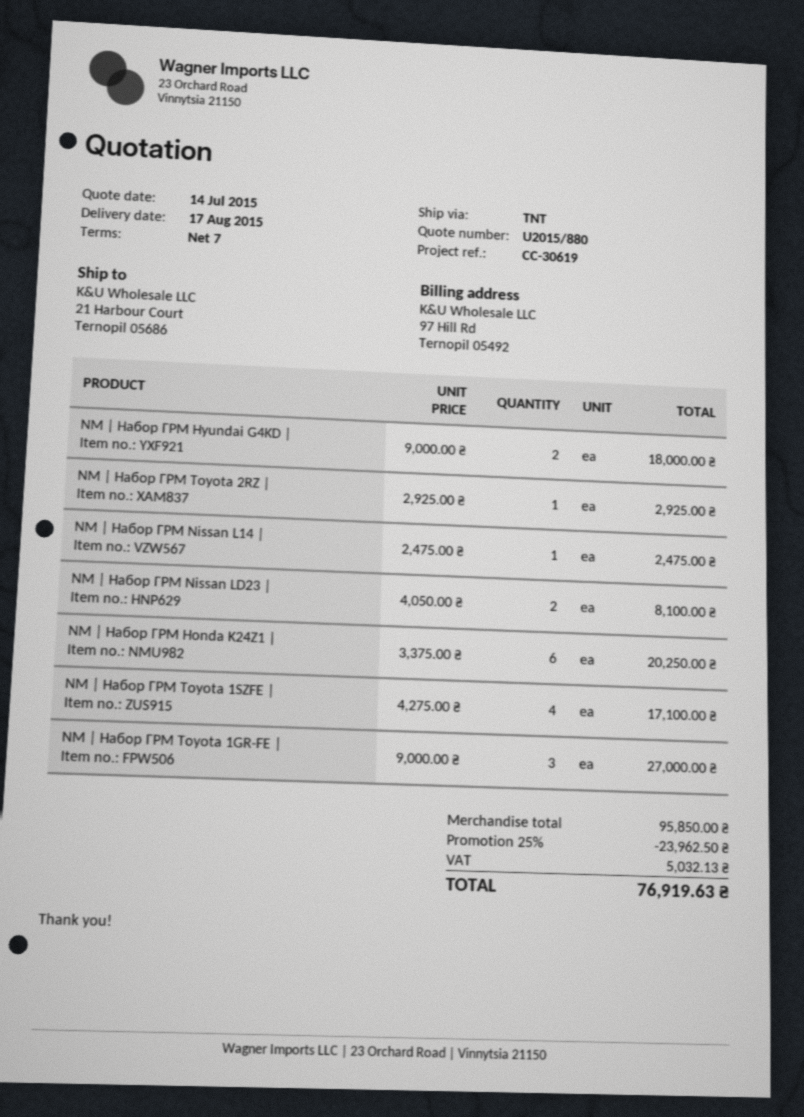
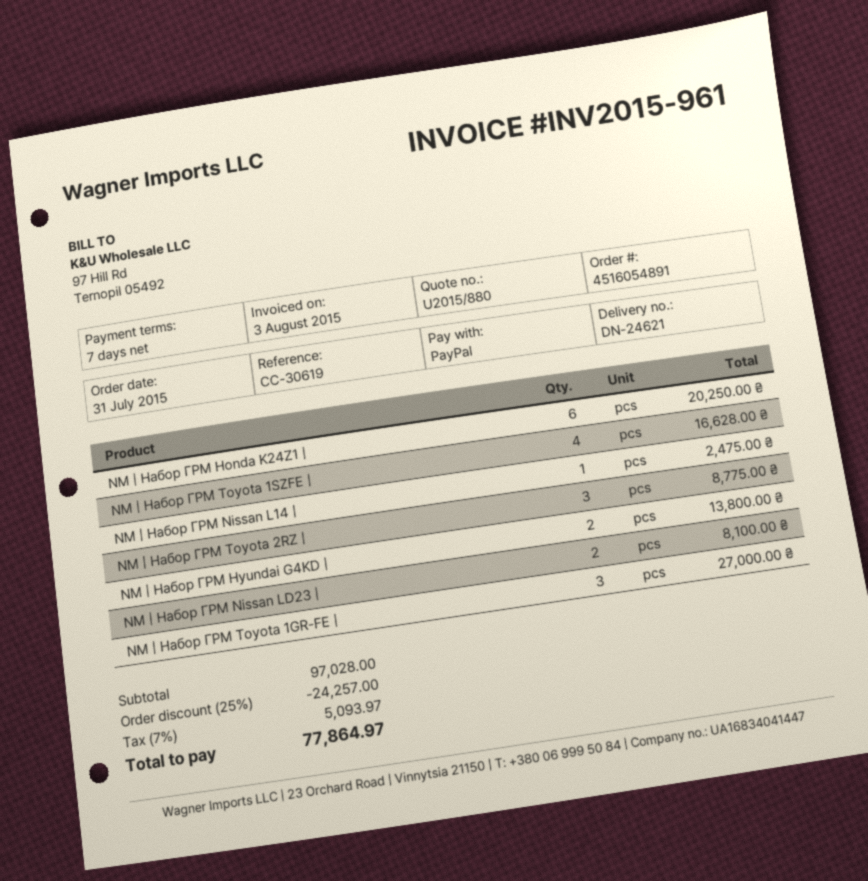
NM | Набор ГРМ Hyundai G4KD |: 2 for 18000.00 -> 2 for 13800.00
NM | Набор ГРМ Toyota 2RZ |: 1 for 2925.00 -> 3 for 8775.00
NM | Набор ГРМ Toyota 1SZFE |: 4 for 17100.00 -> 4 for 16628.00
subtotal: 95850.00 -> 97028.00
discount: 25% = 23962.50 -> 25% = 24257.00
tax: 5032.13 -> 5093.97
total: 76919.63 -> 77864.97

